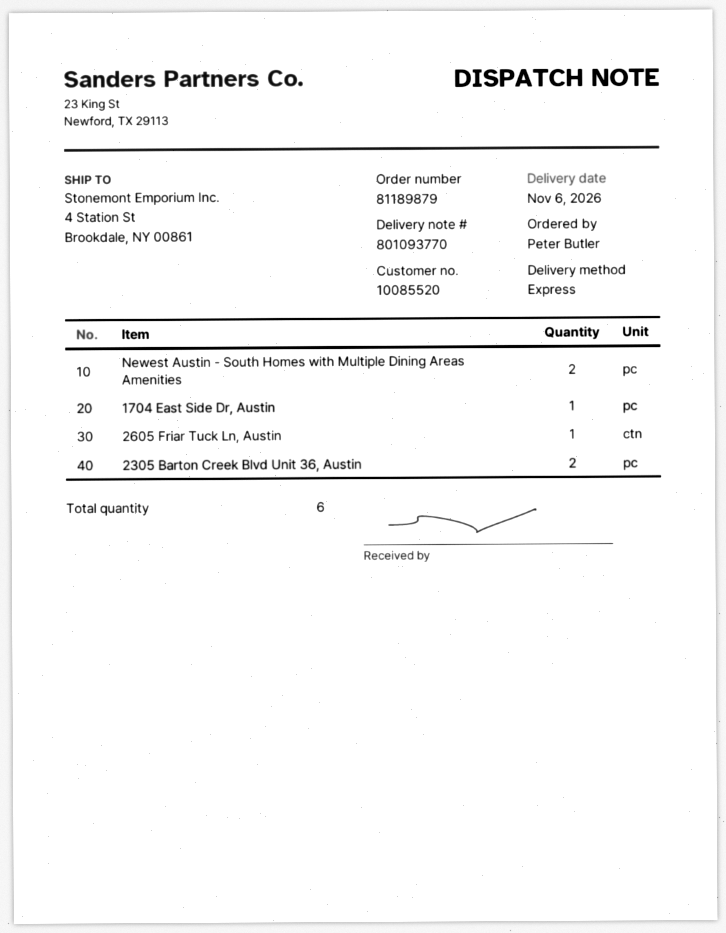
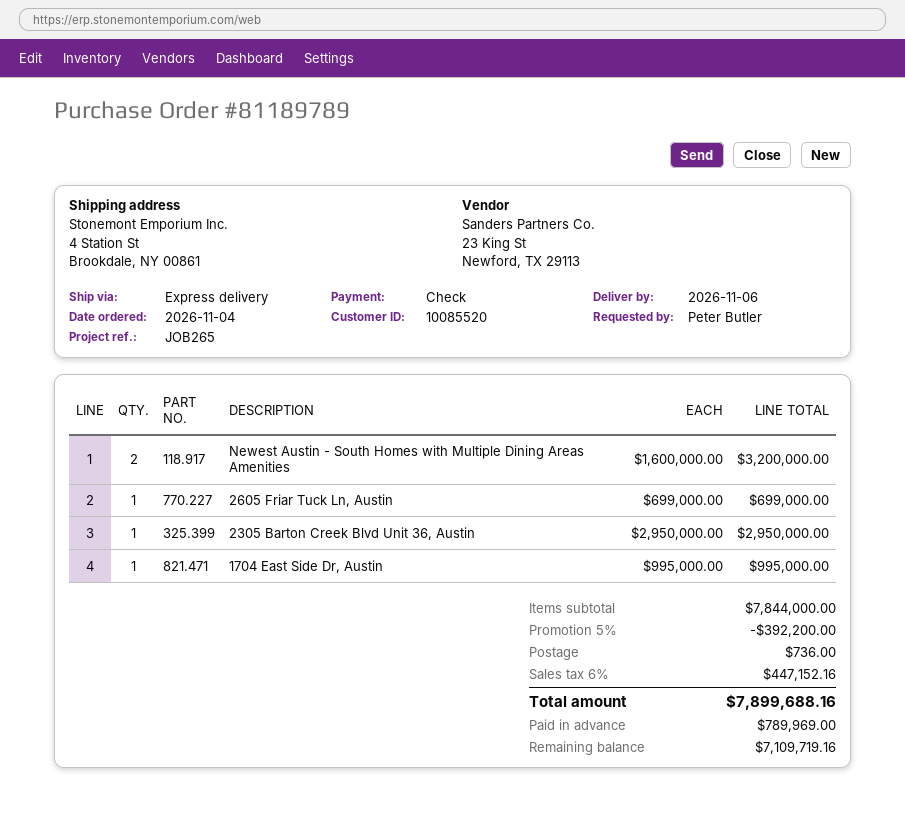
order number: 81189879 -> 81189789
2305 Barton Creek Blvd Unit 36, Austin: 2 -> 1

